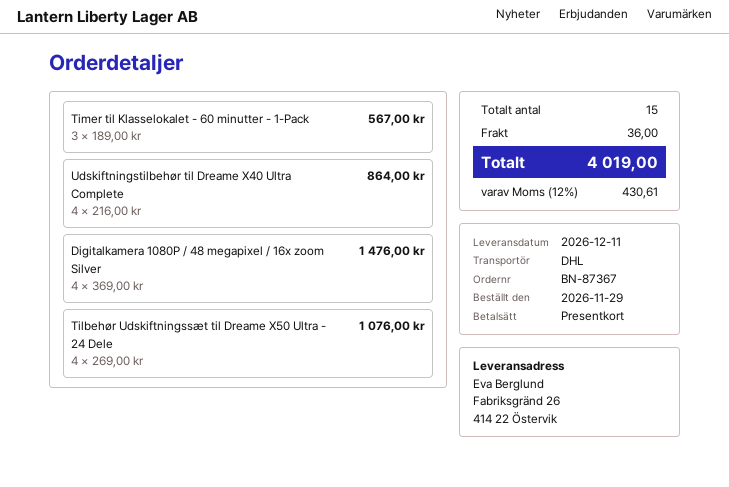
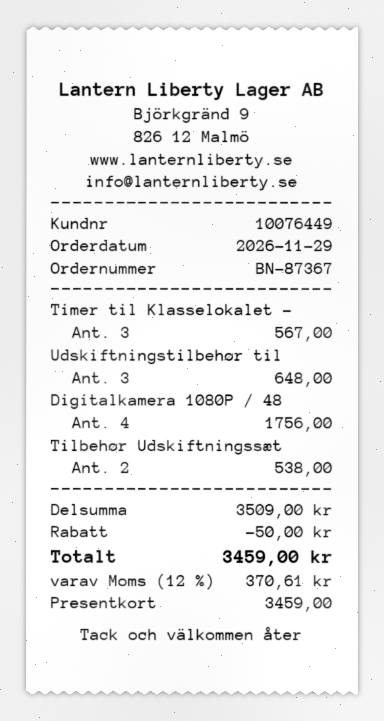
Udskiftningstilbehør til Dreame X40 Ultra Complete: 4 for 864.00 -> 3 for 648.00
Digitalkamera 1080P / 48 megapixel / 16x zoom Silver: 4 for 1476.00 -> 4 for 1756.00
Tilbehør Udskiftningssæt til Dreame X50 Ultra - 24 Dele: 4 for 1076.00 -> 2 for 538.00
discount: none -> 50.00
shipping: 36.00 -> none
tax: 12% = 430.61 -> 12% = 370.61
total: 4019.00 -> 3459.00

